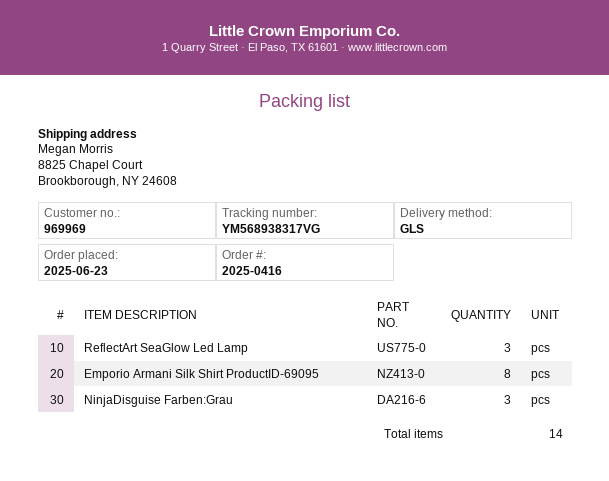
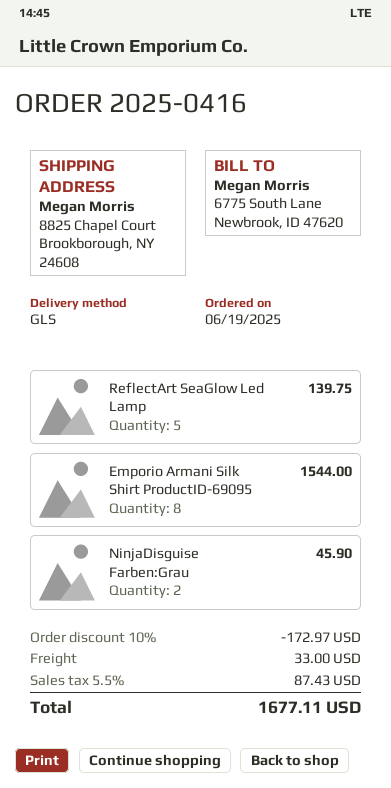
order date: 2025-06-23 -> 2025-06-19
ReflectArt SeaGlow Led Lamp: 3 -> 5
NinjaDisguise Farben:Grau: 3 -> 2

